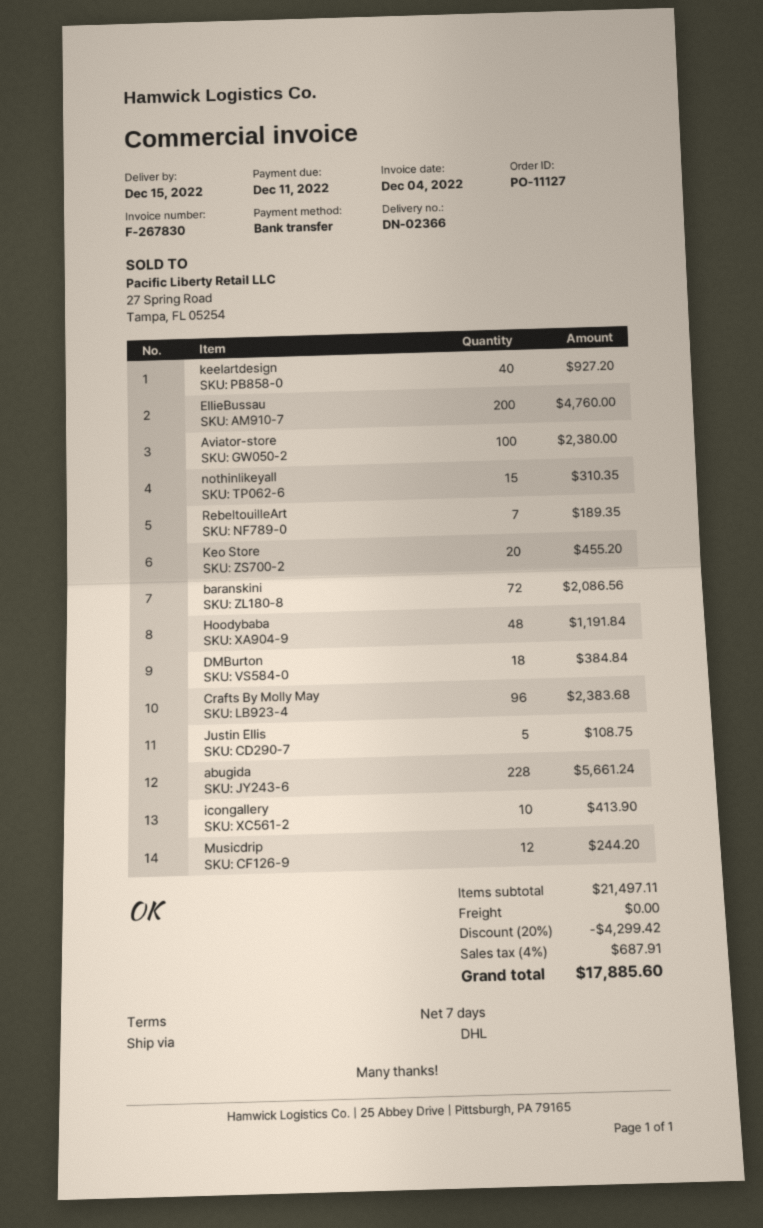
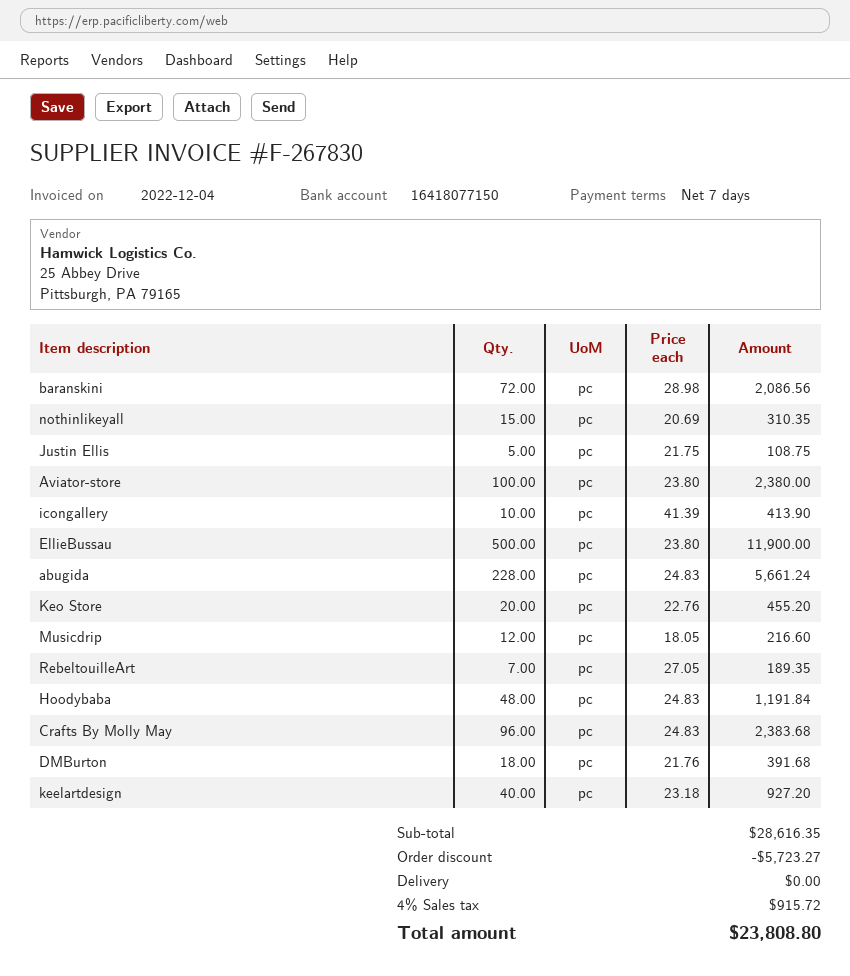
EllieBussau: 200 for 4760.00 -> 500 for 11900.00
DMBurton: 18 for 384.84 -> 18 for 391.68
Musicdrip: 12 for 244.20 -> 12 for 216.60
subtotal: 21497.11 -> 28616.35
discount: 4299.42 -> 5723.27
tax: 4% = 687.91 -> 4% = 915.72
total: 17885.60 -> 23808.80

